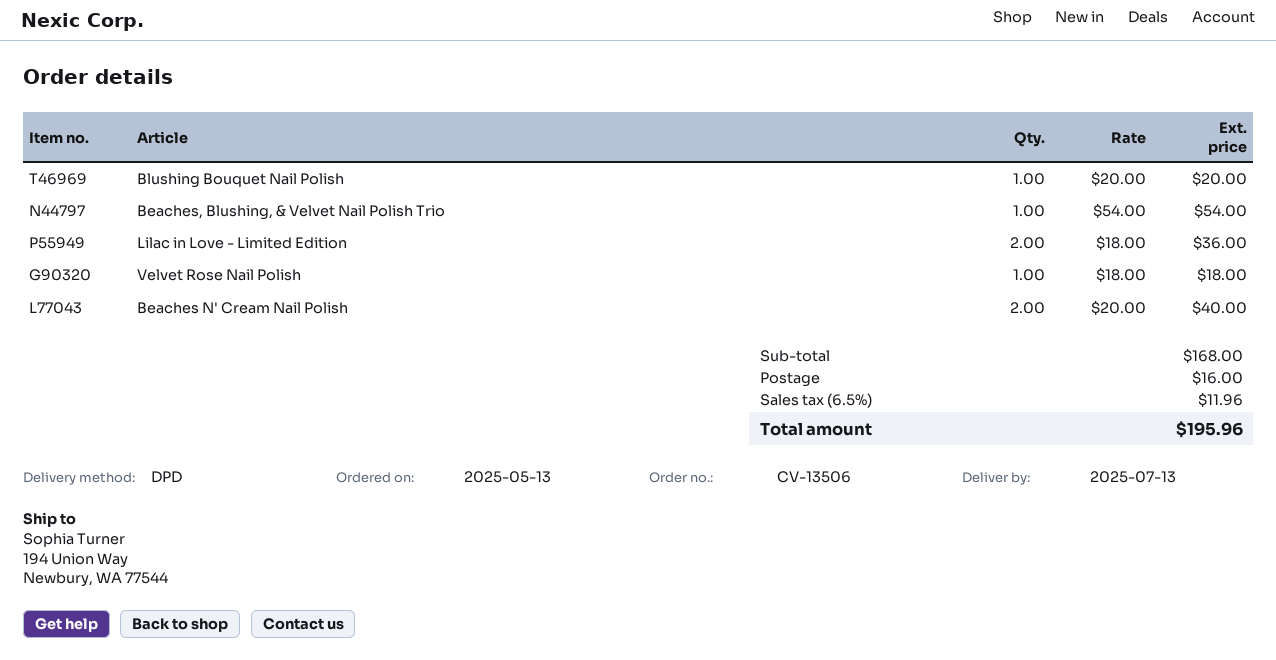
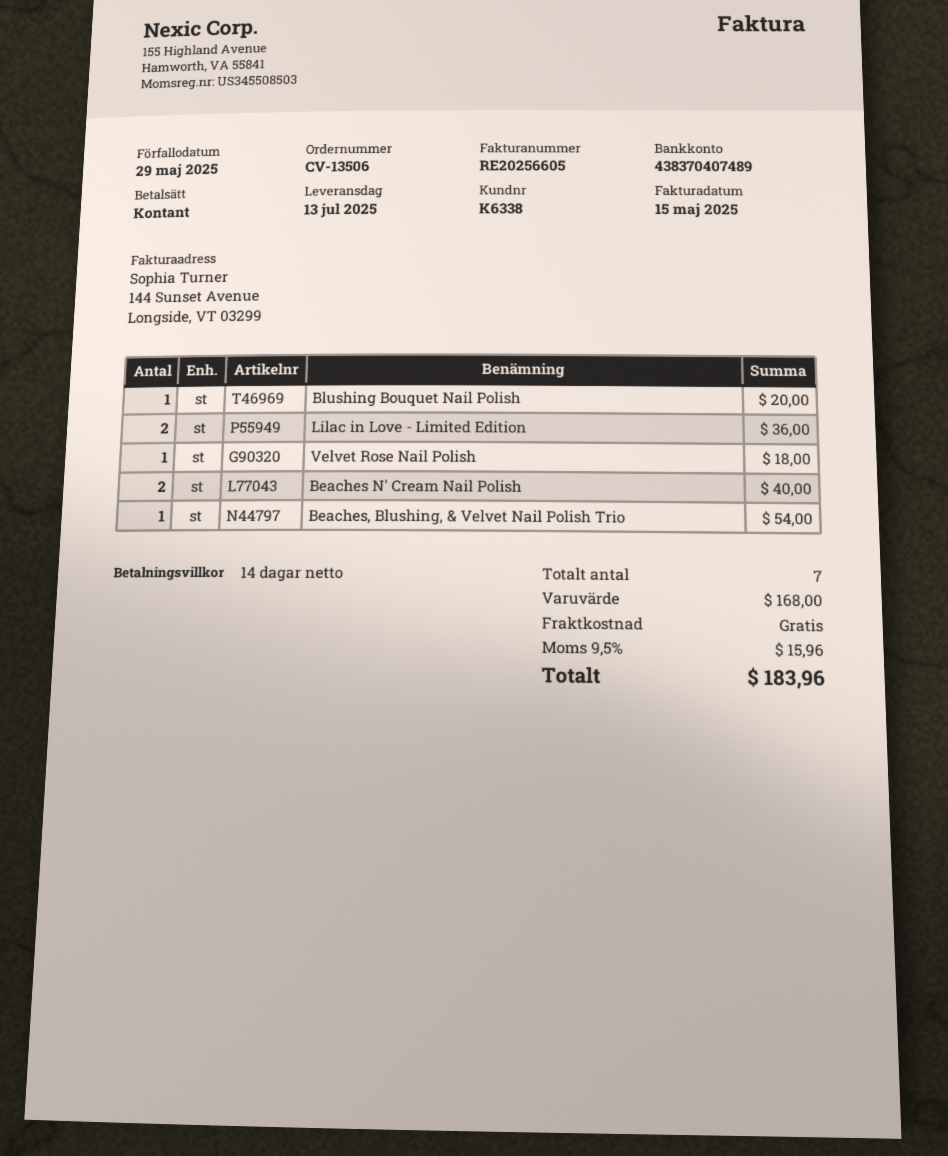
shipping: 16.00 -> 0.00
tax: 6.5% = 11.96 -> 9.5% = 15.96
total: 195.96 -> 183.96

